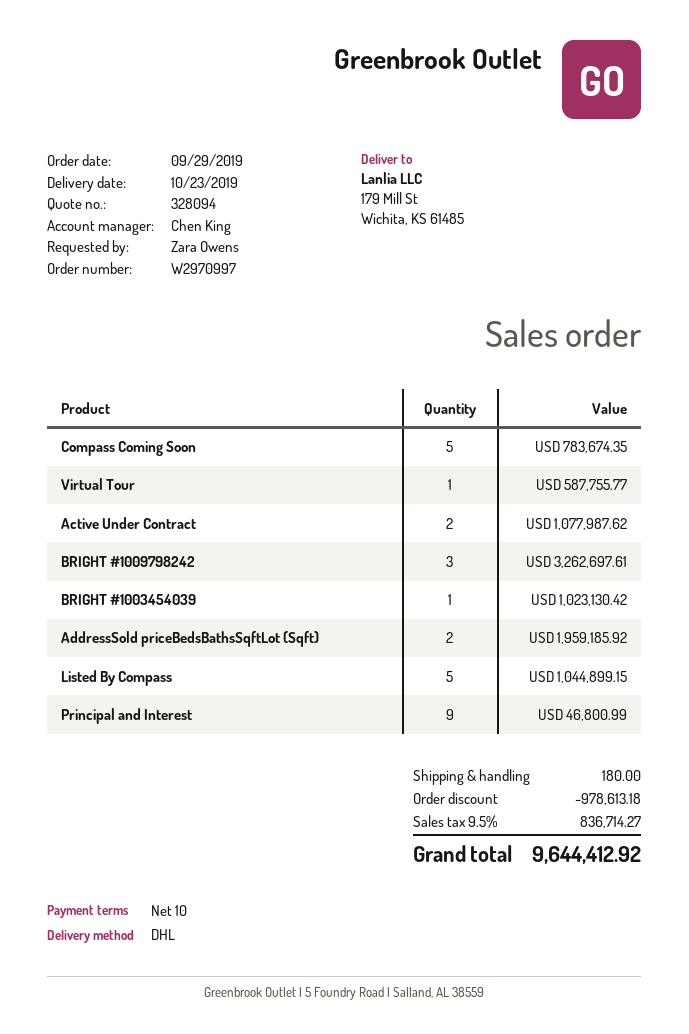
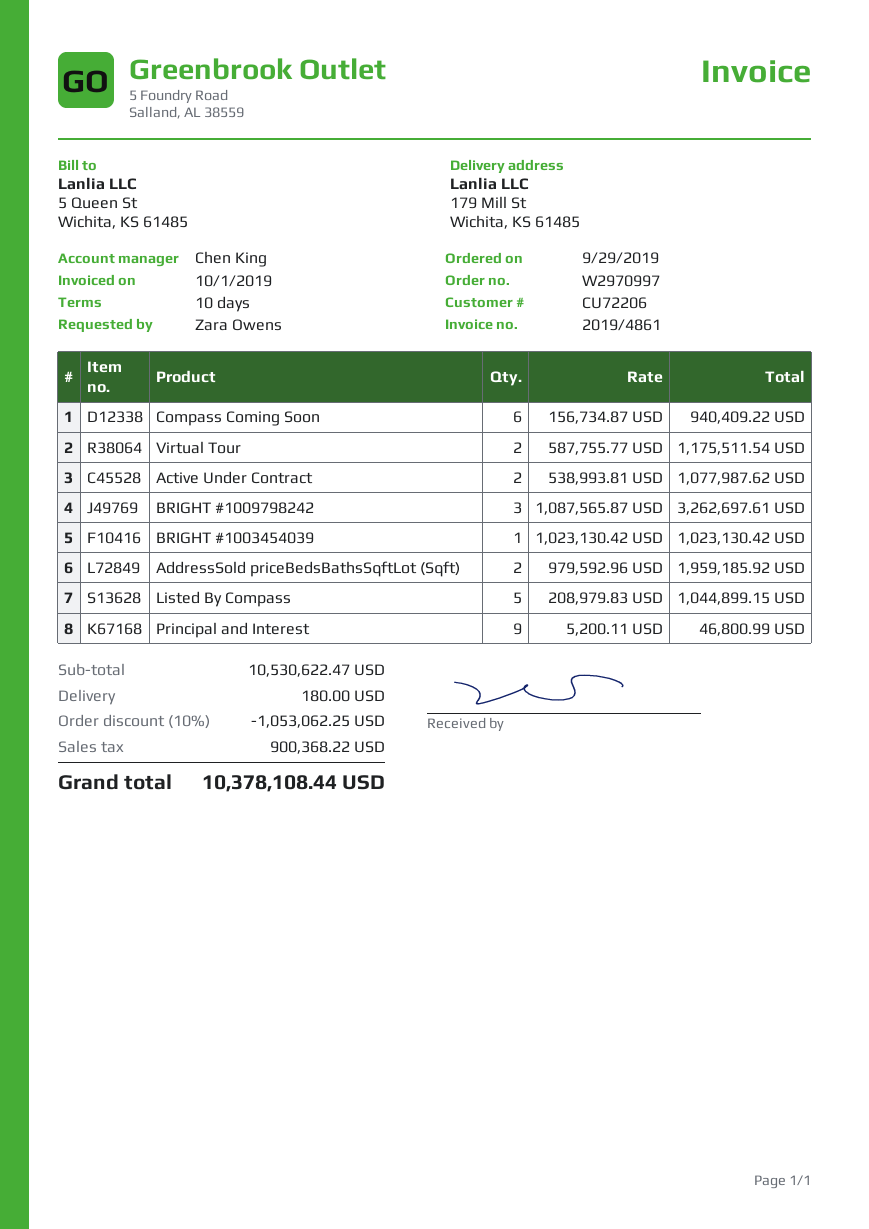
Compass Coming Soon: 5 for 783674.35 -> 6 for 940409.22
Virtual Tour: 1 for 587755.77 -> 2 for 1175511.54
discount: 978613.18 -> 1053062.25
tax: 836714.27 -> 900368.22
total: 9644412.92 -> 10378108.44

